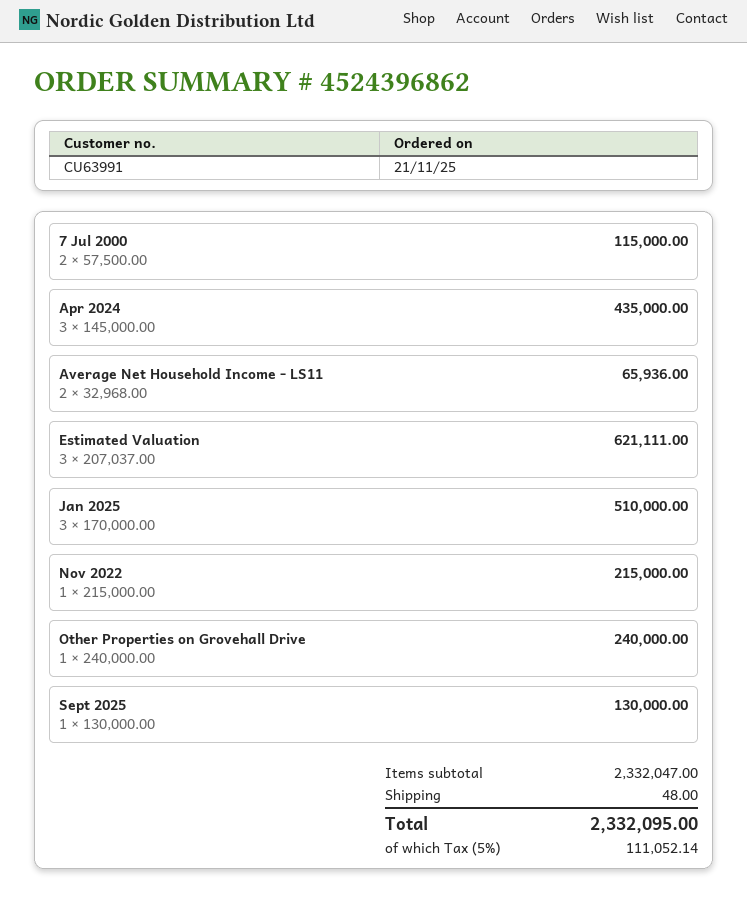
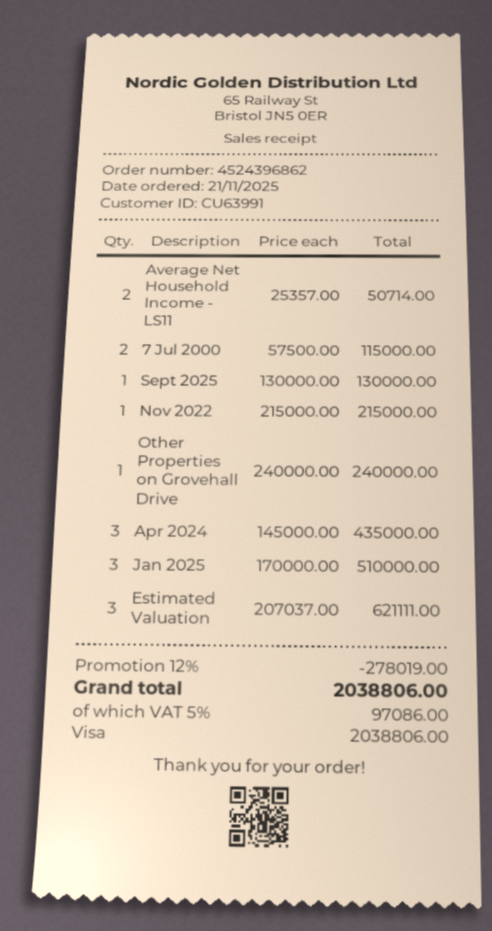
Average Net Household Income - LS11: 2 x 32968.00 = 65936.00 -> 2 x 25357.00 = 50714.00
discount: none -> 12% = 278019.00
shipping: 48.00 -> none
tax: 5% = 111052.14 -> 5% = 97086.00
total: 2332095.00 -> 2038806.00

